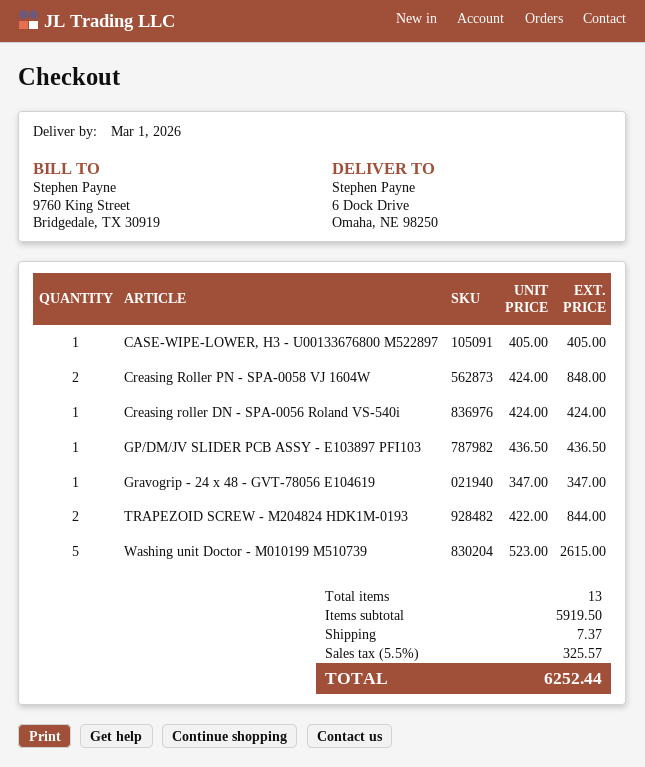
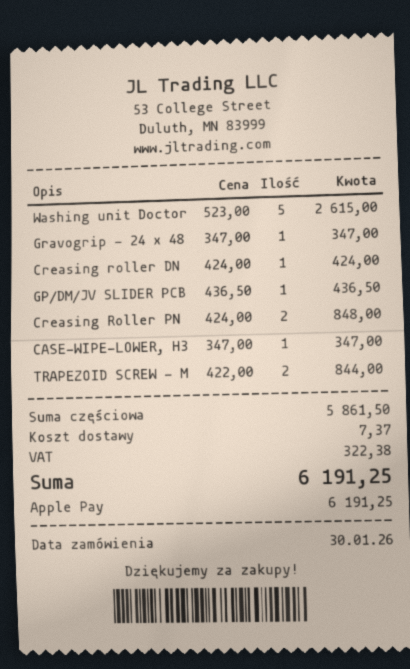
CASE-WIPE-LOWER, H3 - U00133676800 M522897: 1 x 405.00 = 405.00 -> 1 x 347.00 = 347.00
subtotal: 5919.50 -> 5861.50
tax: 325.57 -> 322.38
total: 6252.44 -> 6191.25

